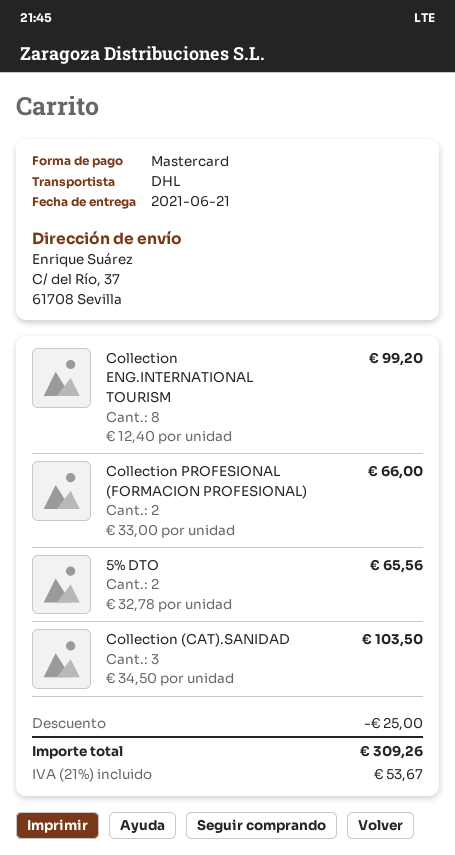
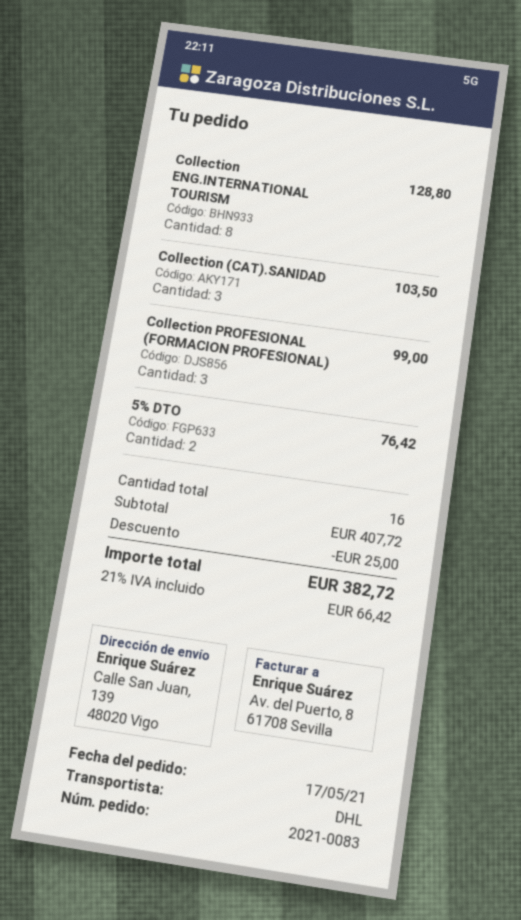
ship to: C/ del Río, 37, 61708 Sevilla -> Calle San Juan, 139, 48020 Vigo
Collection ENG.INTERNATIONAL TOURISM: 8 for 99.20 -> 8 for 128.80
Collection PROFESIONAL (FORMACION PROFESIONAL): 2 for 66.00 -> 3 for 99.00
5% DTO: 2 for 65.56 -> 2 for 76.42
tax: 21% = 53.67 -> 21% = 66.42
total: 309.26 -> 382.72

